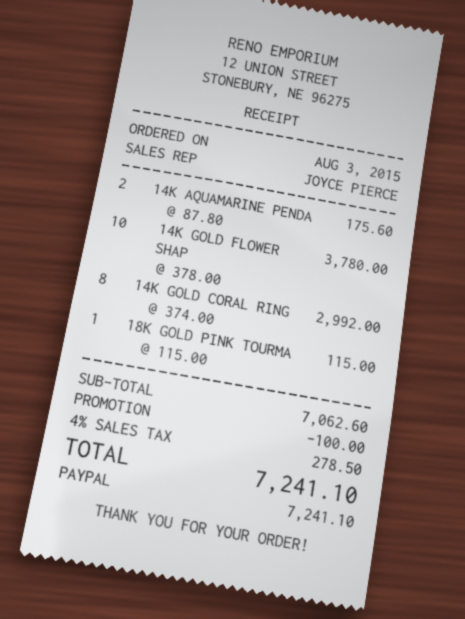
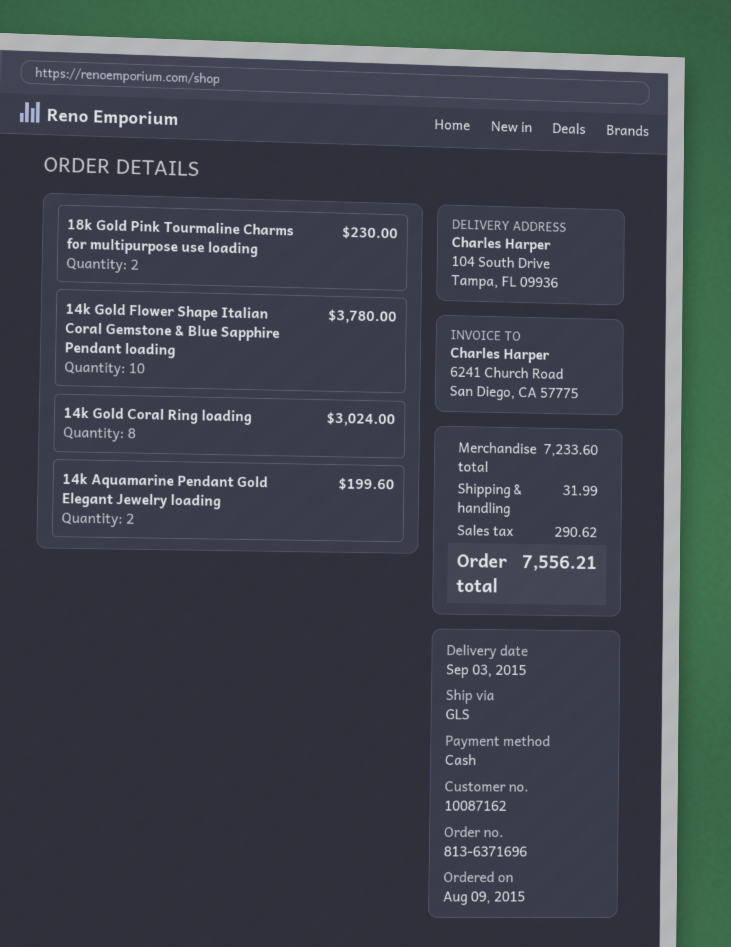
order date: 2015-08-03 -> 2015-08-09
payment method: PayPal -> cash
14K AQUAMARINE PENDA: 2 for 175.60 -> 2 for 199.60
14K GOLD CORAL RING: 8 for 2992.00 -> 8 for 3024.00
18K GOLD PINK TOURMA: 1 for 115.00 -> 2 for 230.00
subtotal: 7062.60 -> 7233.60
discount: 100.00 -> none
shipping: none -> 31.99
tax: 278.50 -> 290.62
total: 7241.10 -> 7556.21

